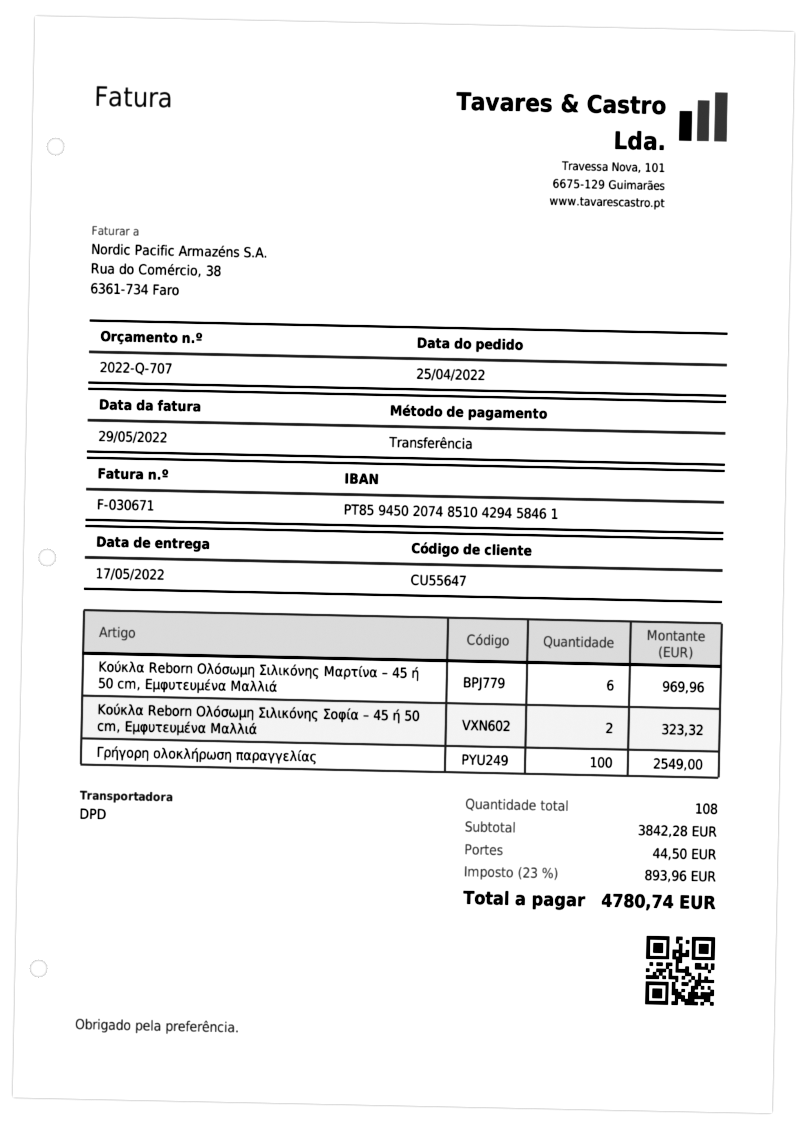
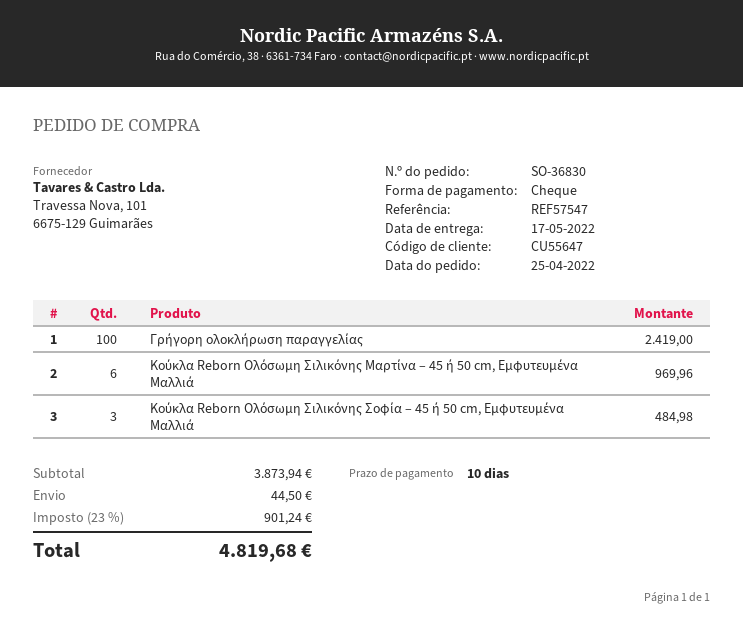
payment method: bank transfer -> cheque
Κούκλα Reborn Ολόσωμη Σιλικόνης Σοφία – 45 ή 50 cm, Εμφυτευμένα Μαλλιά: 2 for 323.32 -> 3 for 484.98
Γρήγορη ολοκλήρωση παραγγελίας: 100 for 2549.00 -> 100 for 2419.00
subtotal: 3842.28 -> 3873.94
tax: 23% = 893.96 -> 23% = 901.24
total: 4780.74 -> 4819.68

